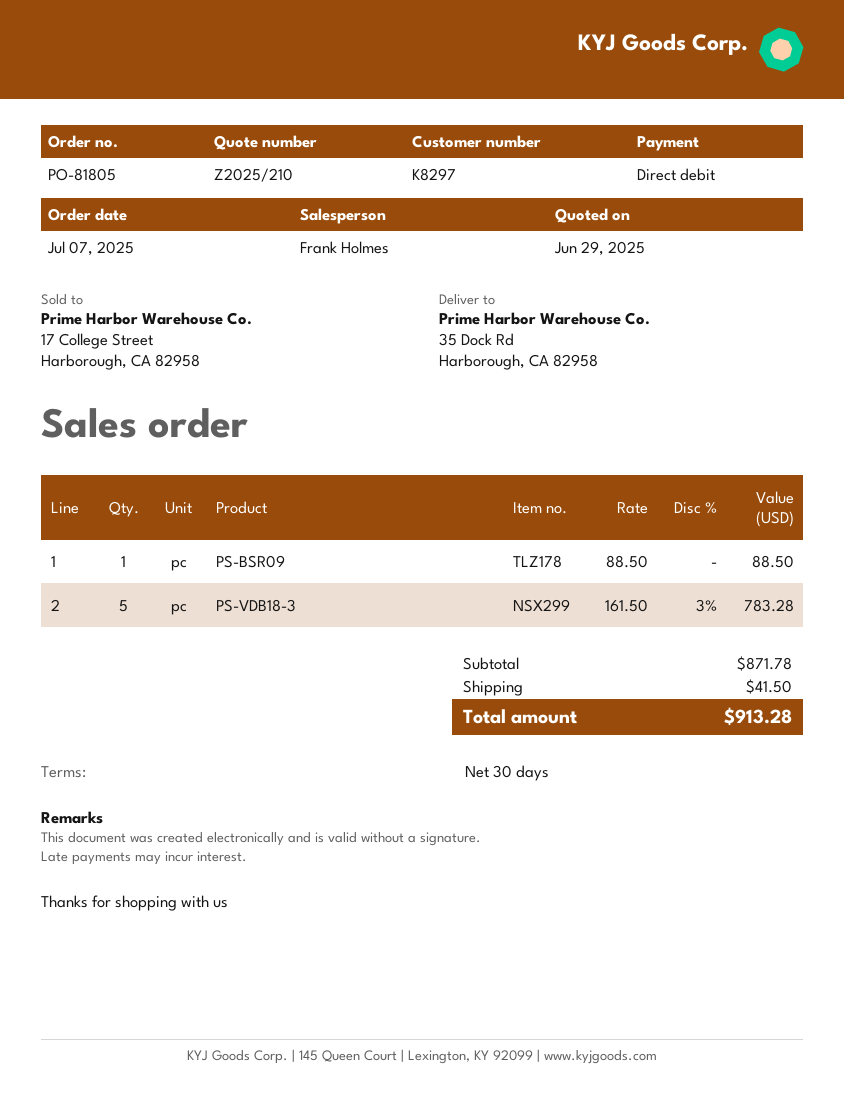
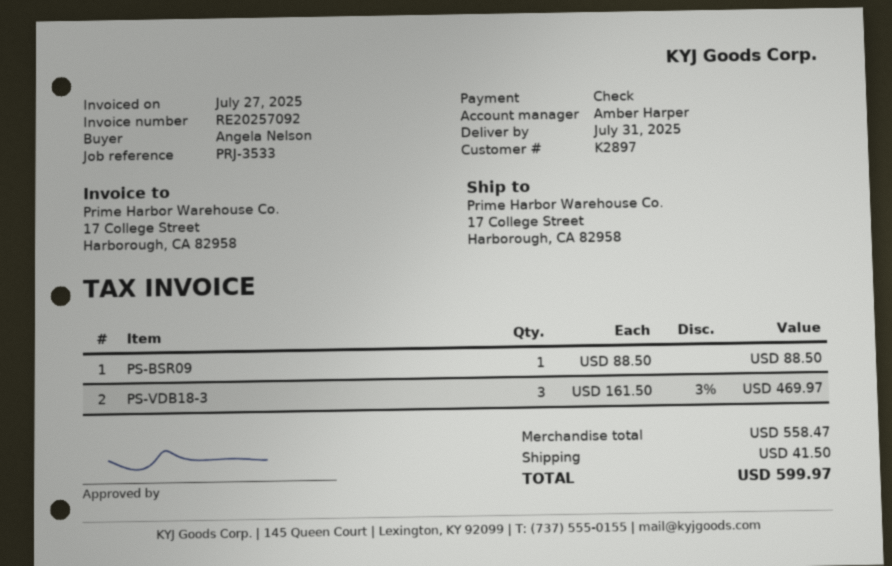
customer number: K8297 -> K2897
sales rep: Frank Holmes -> Amber Harper
payment method: direct debit -> cheque
ship to: 35 Dock Rd, Harborough, CA 82958 -> 17 College Street, Harborough, CA 82958
PS-VDB18-3: 5 x 161.50 - 3% = 783.28 -> 3 x 161.50 - 3% = 469.97
subtotal: 871.78 -> 558.47
total: 913.28 -> 599.97

